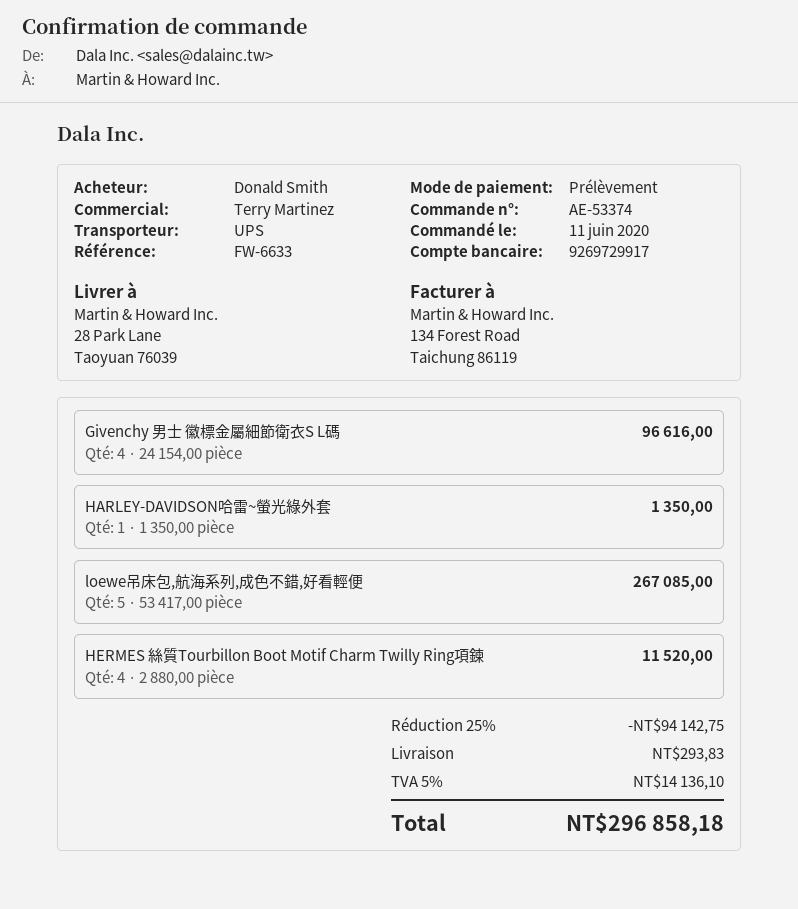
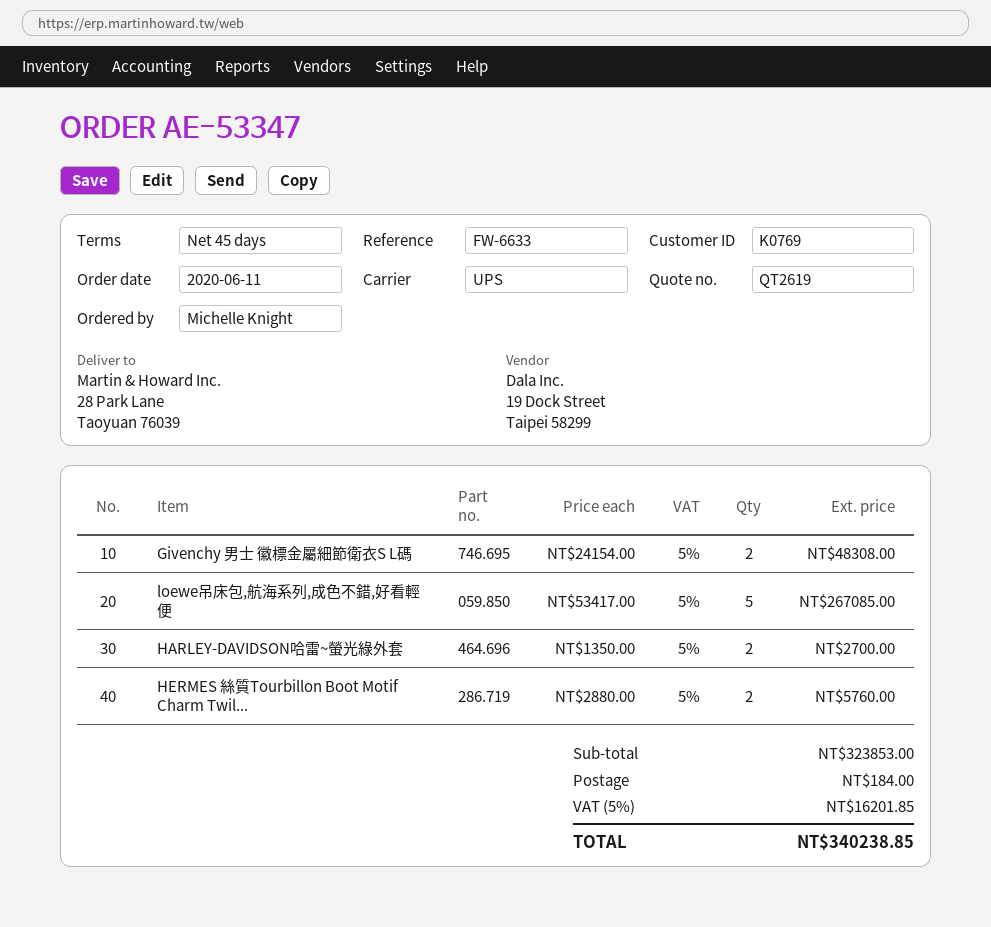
order number: AE-53374 -> AE-53347
ordered by: Donald Smith -> Michelle Knight
Givenchy 男士 徽標金屬細節衛衣S L碼: 4 x 24154.00 = 96616.00 -> 2 x 24154.00 = 48308.00
HARLEY-DAVIDSON哈雷~螢光綠外套: 1 x 1350.00 = 1350.00 -> 2 x 1350.00 = 2700.00
HERMES 絲質Tourbillon Boot Motif Charm Twilly Ring項鍊: 4 x 2880.00 = 11520.00 -> 2 x 2880.00 = 5760.00
discount: 25% = 94142.75 -> none
shipping: 293.83 -> 184.00
tax: 5% = 14136.10 -> 5% = 16201.85
total: 296858.18 -> 340238.85

